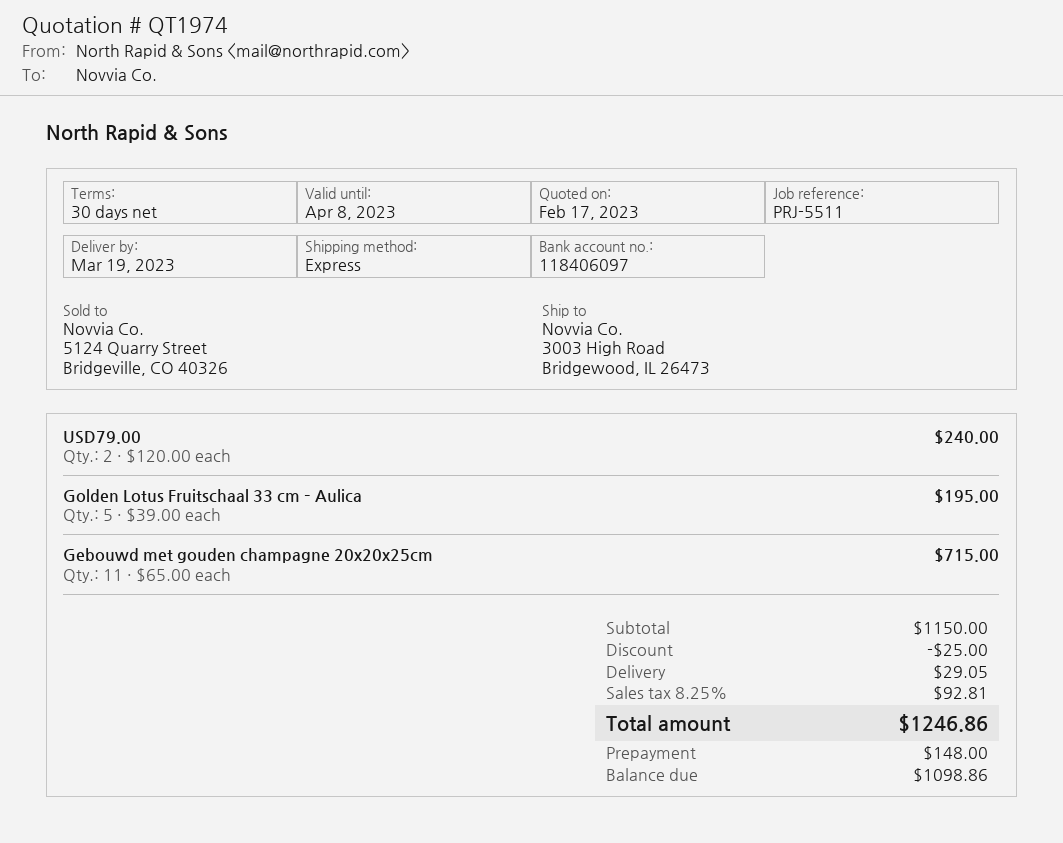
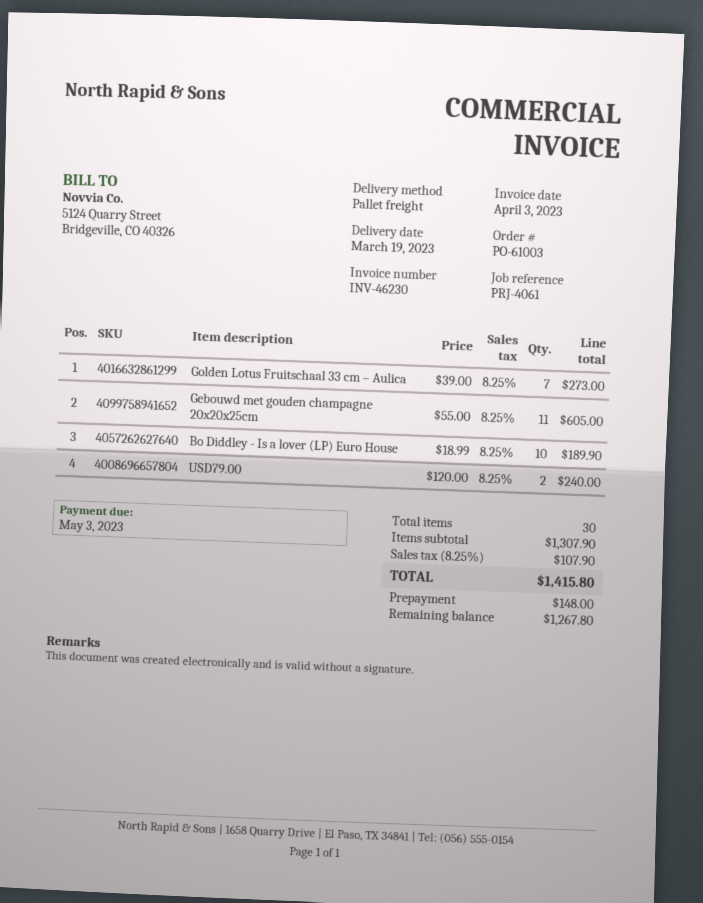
reference: PRJ-5511 -> PRJ-4061
shipping method: express -> pallet freight
Golden Lotus Fruitschaal 33 cm – Aulica: 5 x 39.00 = 195.00 -> 7 x 39.00 = 273.00
Gebouwd met gouden champagne 20x20x25cm: 11 x 65.00 = 715.00 -> 11 x 55.00 = 605.00
Bo Diddley - Is a lover (LP) Euro House: none -> 10 x 18.99 = 189.90
subtotal: 1150.00 -> 1307.90
discount: 25.00 -> none
shipping: 29.05 -> none
tax: 8.25% = 92.81 -> 8.25% = 107.90
total: 1246.86 -> 1415.80
balance: 1098.86 -> 1267.80

